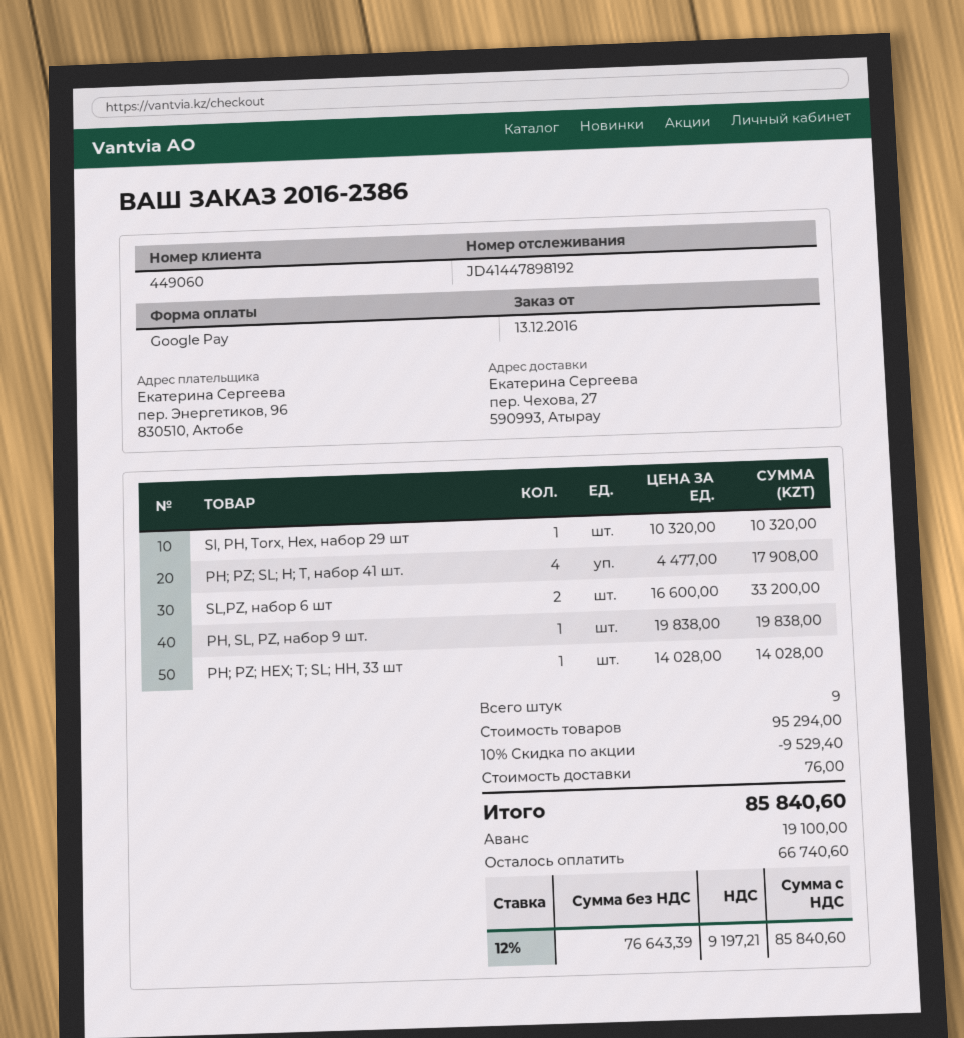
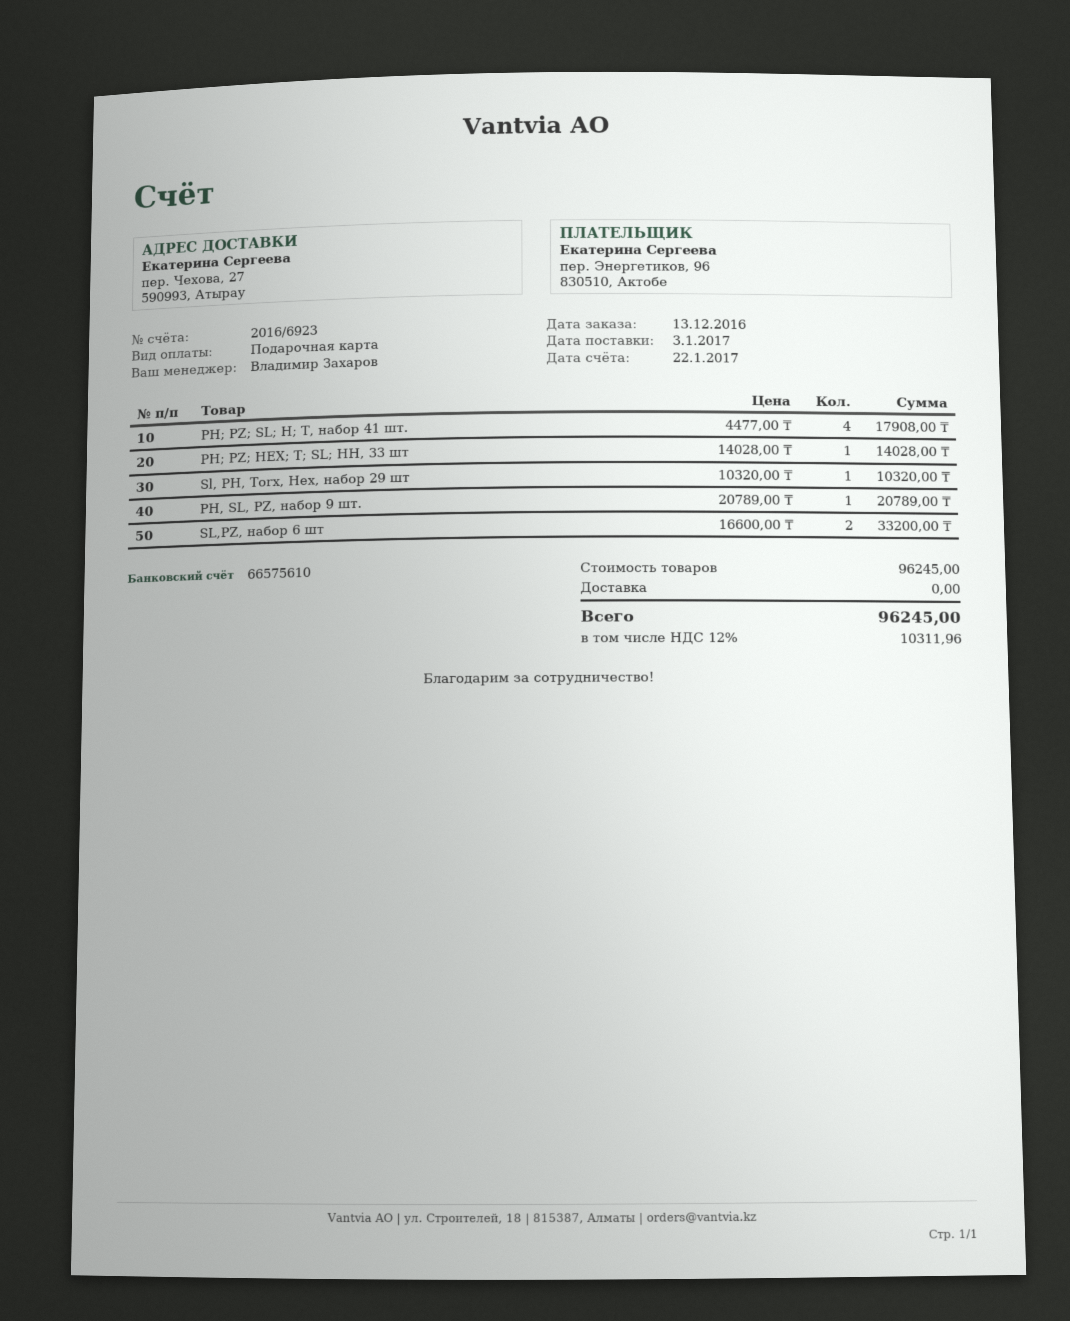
payment method: Google Pay -> gift card
PH, SL, PZ, набор 9 шт.: 1 x 19838.00 = 19838.00 -> 1 x 20789.00 = 20789.00
subtotal: 95294.00 -> 96245.00
discount: 10% = 9529.40 -> none
shipping: 76.00 -> 0.00
tax: 12% = 9197.21 -> 12% = 10311.96
total: 85840.60 -> 96245.00

